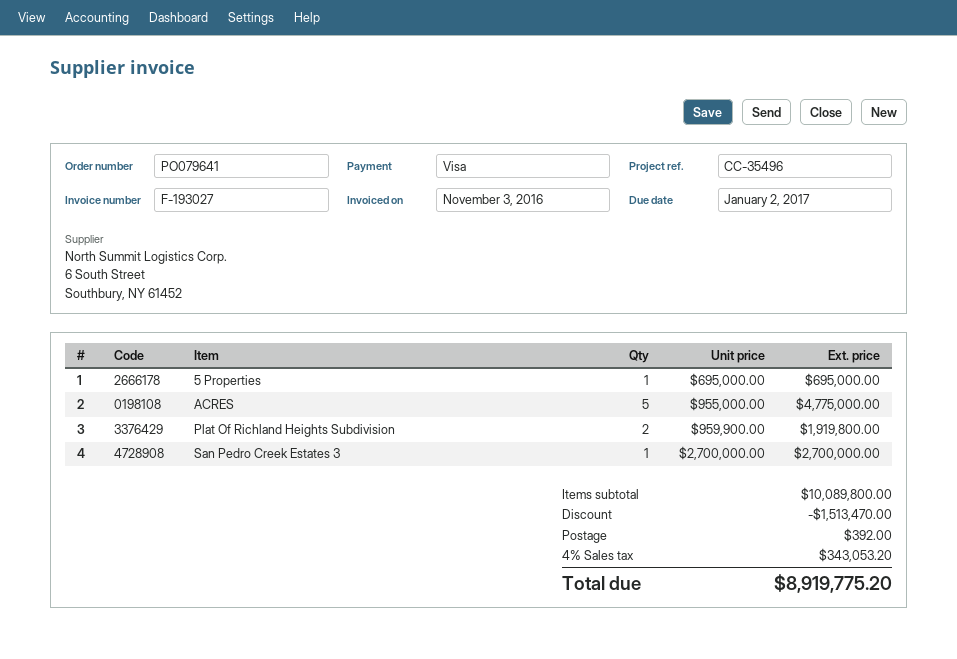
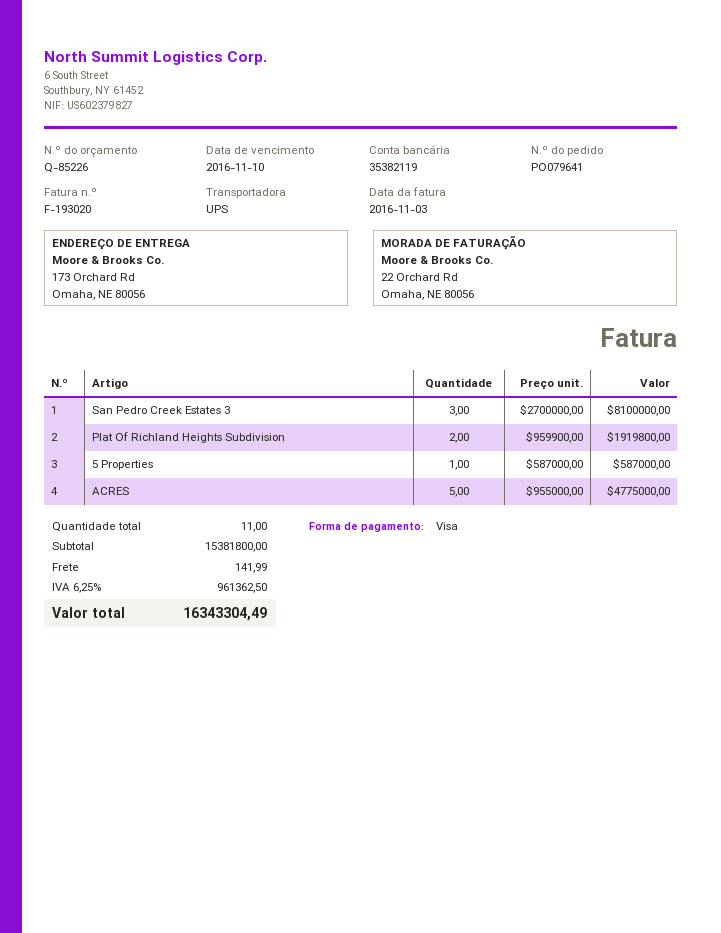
invoice number: F-193027 -> F-193020
due date: 2017-01-02 -> 2016-11-10
5 Properties: 1 x 695000.00 = 695000.00 -> 1 x 587000.00 = 587000.00
San Pedro Creek Estates 3: 1 x 2700000.00 = 2700000.00 -> 3 x 2700000.00 = 8100000.00
subtotal: 10089800.00 -> 15381800.00
discount: 1513470.00 -> none
shipping: 392.00 -> 141.99
tax: 4% = 343053.20 -> 6.25% = 961362.50
total: 8919775.20 -> 16343304.49

